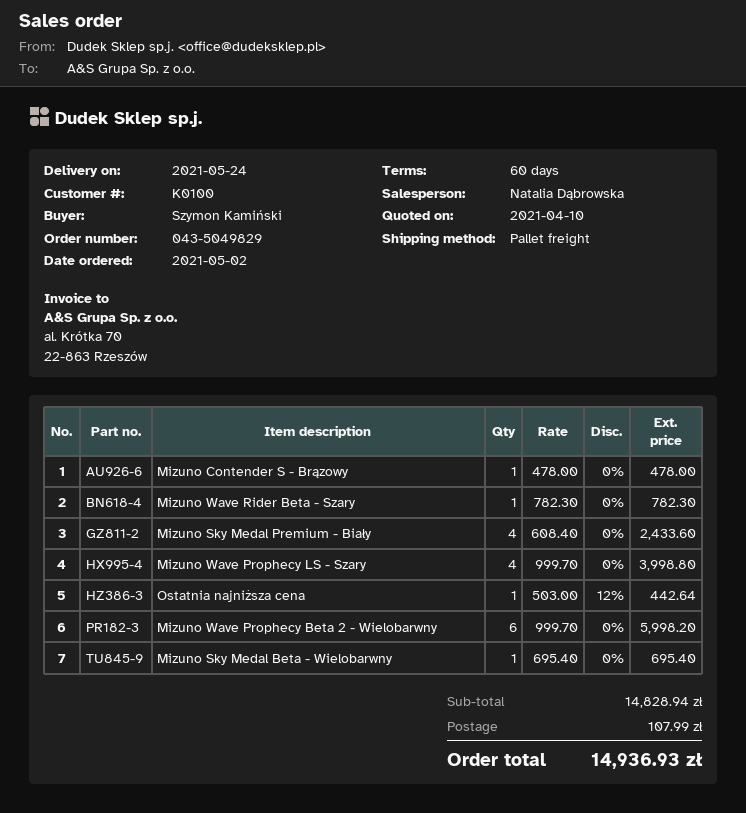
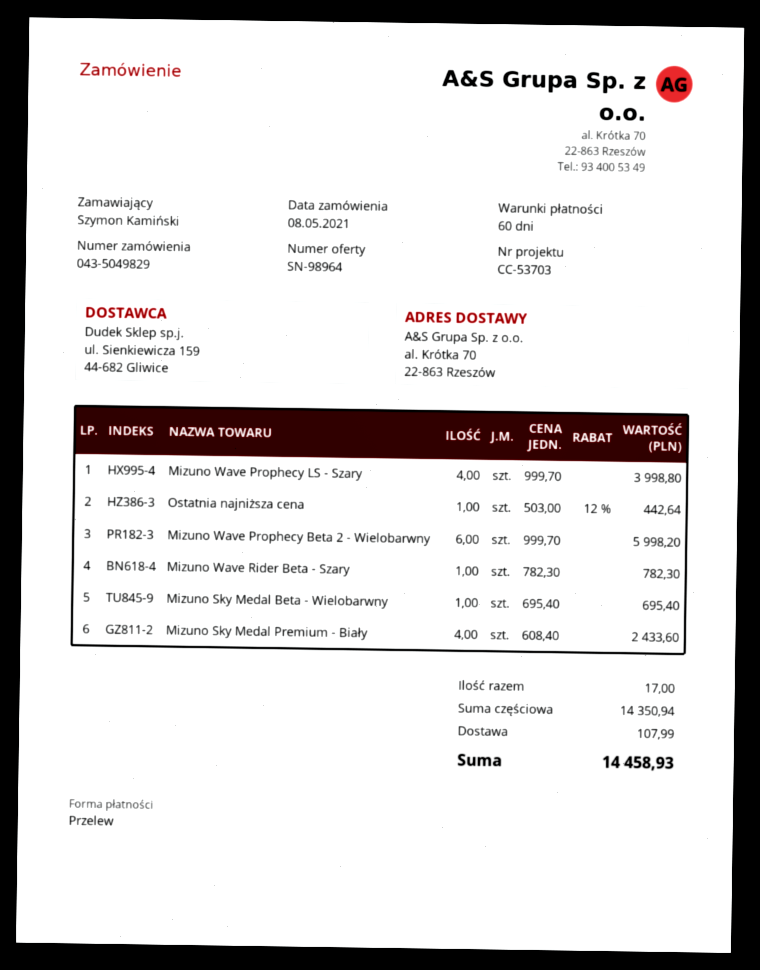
order date: 2021-05-02 -> 2021-05-08
Mizuno Contender S - Brązowy: 1 x 478.00 = 478.00 -> none
subtotal: 14828.94 -> 14350.94
total: 14936.93 -> 14458.93

